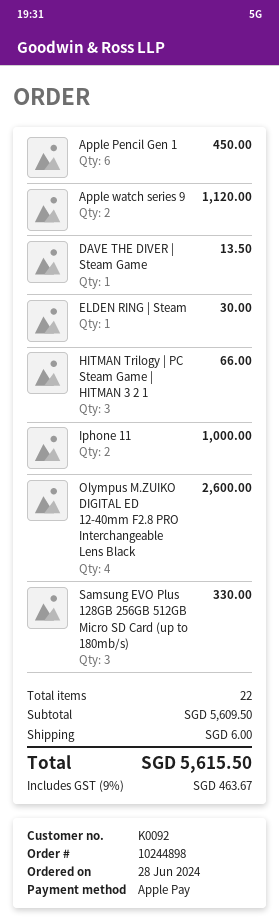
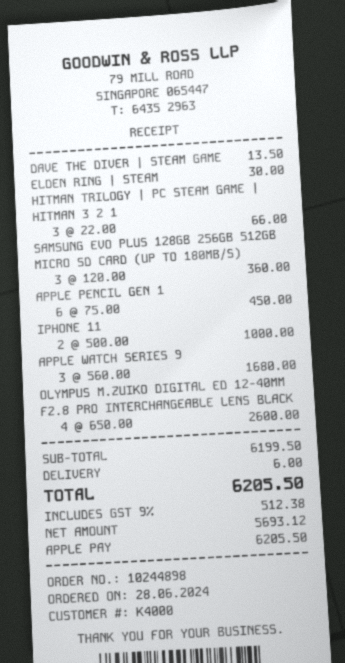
customer number: K0092 -> K4000
Apple watch series 9: 2 for 1120.00 -> 3 for 1680.00
Samsung EVO Plus 128GB 256GB 512GB Micro SD Card (up to 180mb/s): 3 for 330.00 -> 3 for 360.00
subtotal: 5609.50 -> 6199.50
tax: 9% = 463.67 -> 9% = 512.38
total: 5615.50 -> 6205.50

